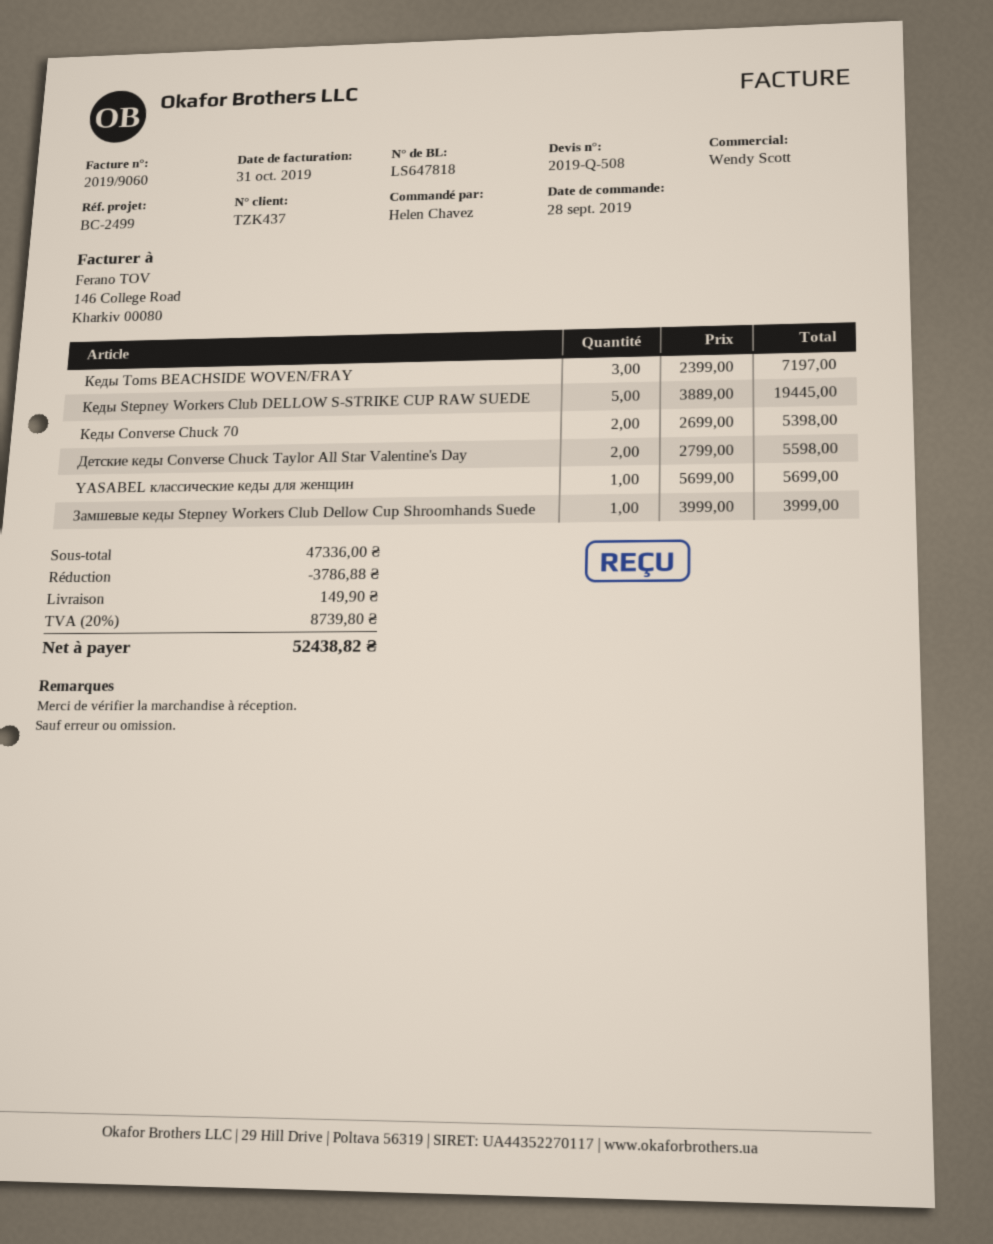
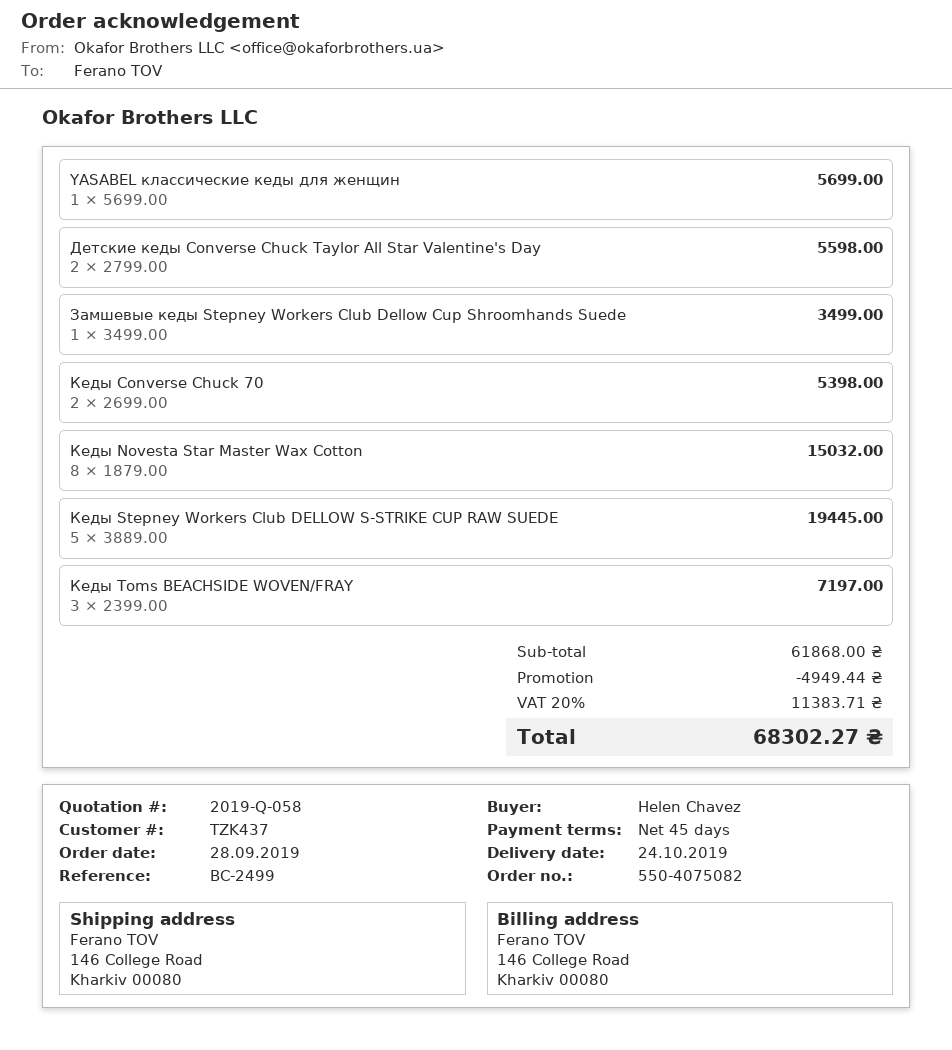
quote number: 2019-Q-508 -> 2019-Q-058
Замшевые кеды Stepney Workers Club Dellow Cup Shroomhands Suede: 1 x 3999.00 = 3999.00 -> 1 x 3499.00 = 3499.00
Кеды Novesta Star Master Wax Cotton: none -> 8 x 1879.00 = 15032.00
subtotal: 47336.00 -> 61868.00
discount: 3786.88 -> 4949.44
shipping: 149.90 -> none
tax: 20% = 8739.80 -> 20% = 11383.71
total: 52438.82 -> 68302.27

